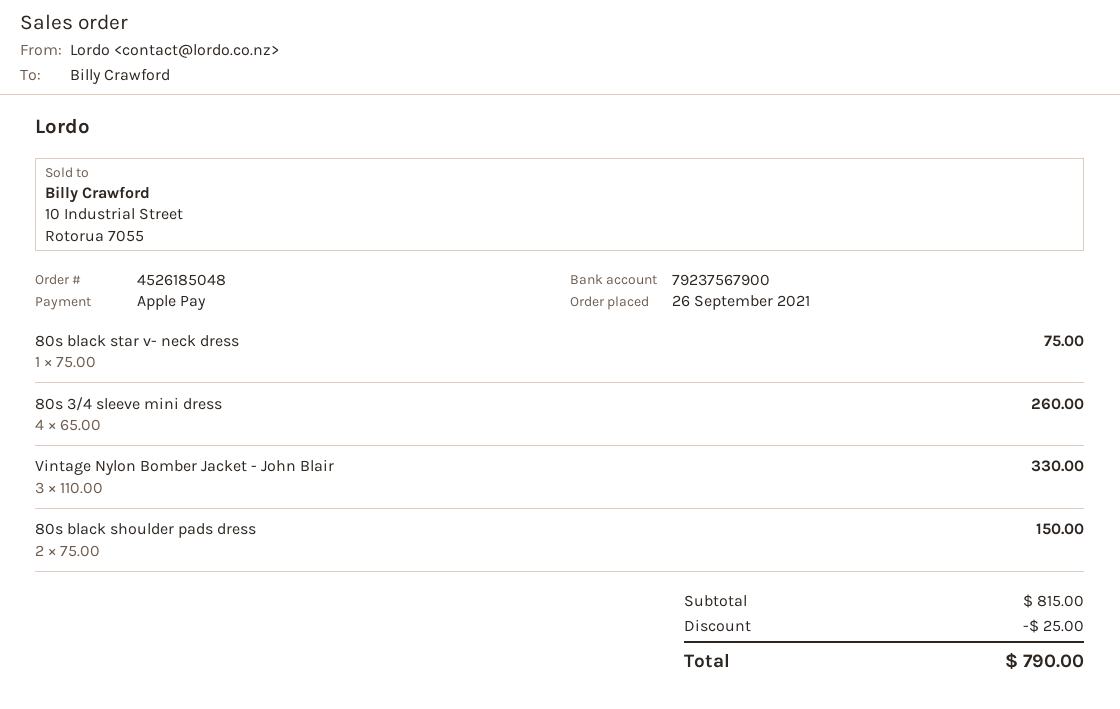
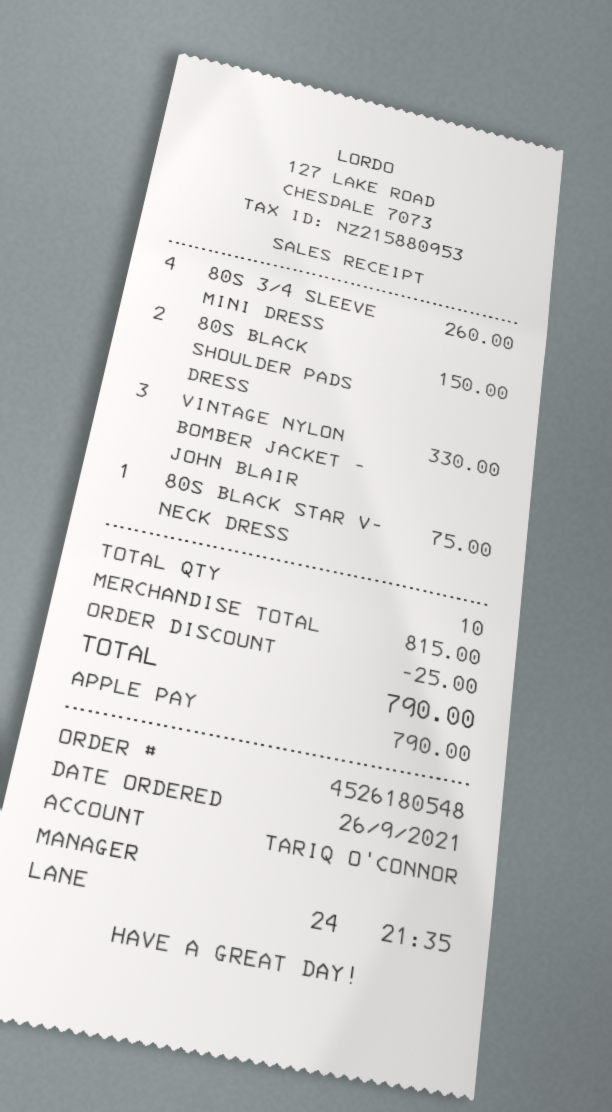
order number: 4526185048 -> 4526180548

